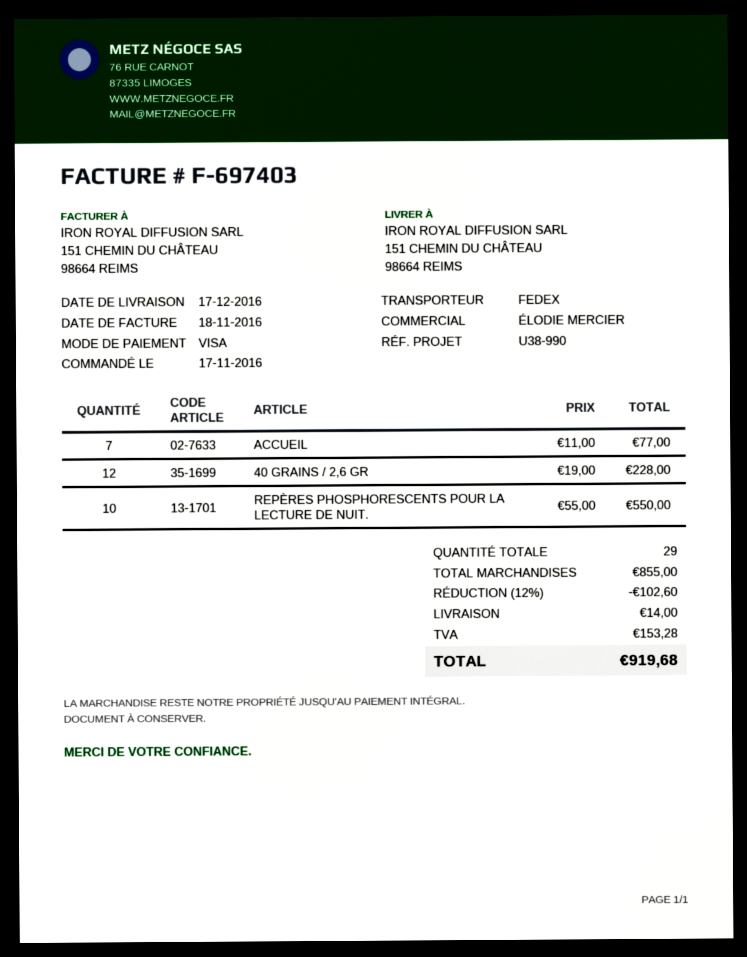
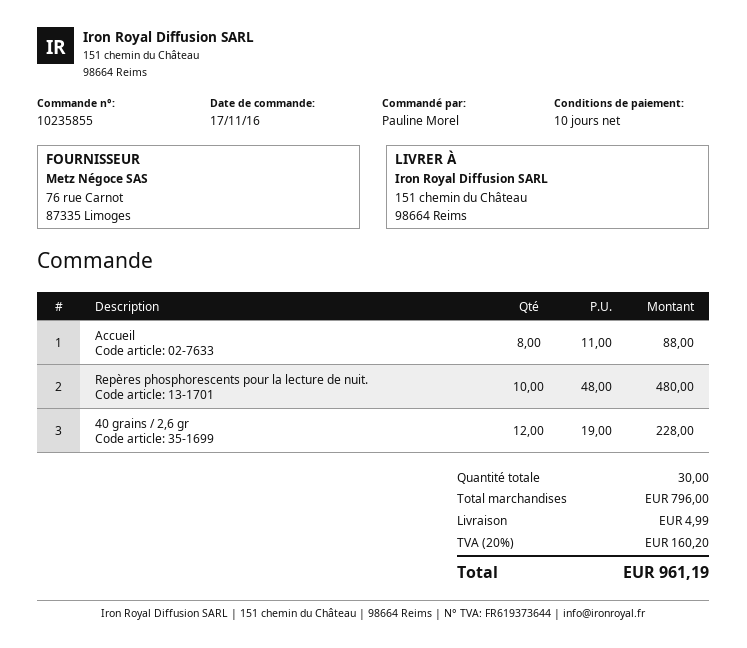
ACCUEIL: 7 x 11.00 = 77.00 -> 8 x 11.00 = 88.00
REPÈRES PHOSPHORESCENTS POUR LA LECTURE DE NUIT.: 10 x 55.00 = 550.00 -> 10 x 48.00 = 480.00
total quantity: 29 -> 30
subtotal: 855.00 -> 796.00
discount: 12% = 102.60 -> none
shipping: 14.00 -> 4.99
tax: 153.28 -> 160.20
total: 919.68 -> 961.19

